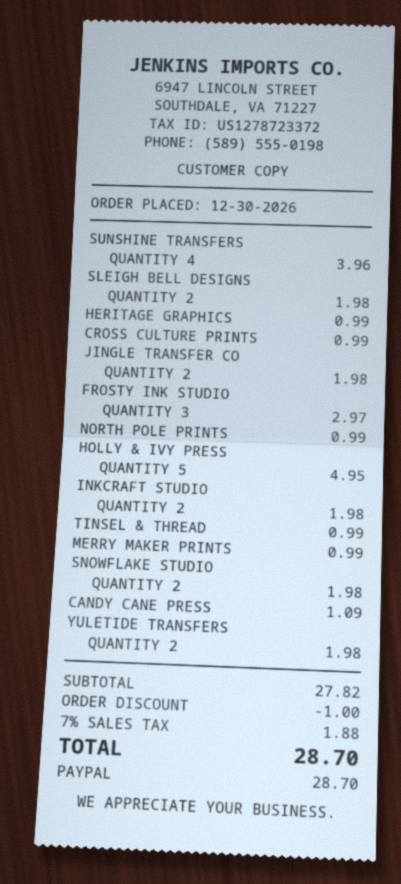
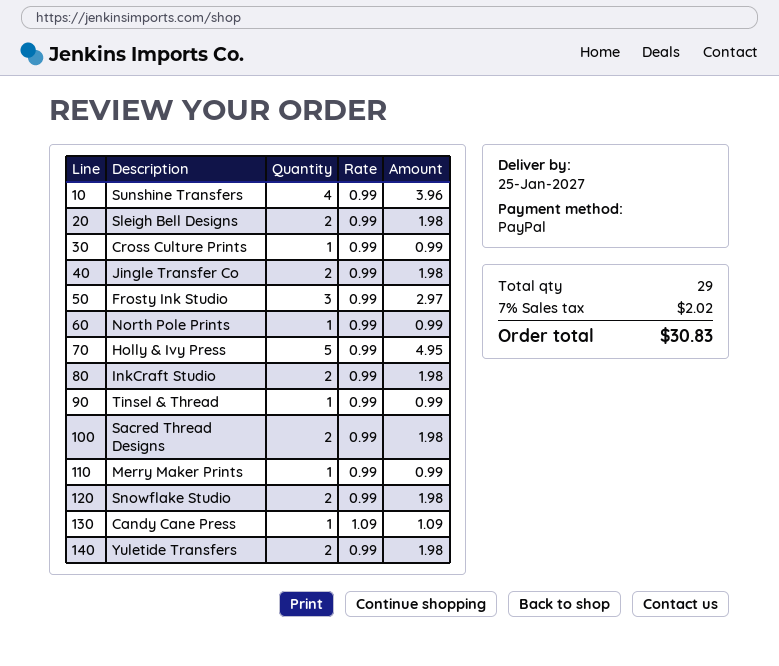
HERITAGE GRAPHICS: 1 for 0.99 -> none
Sacred Thread Designs: none -> 2 for 1.98
discount: 1.00 -> none
tax: 7% = 1.88 -> 7% = 2.02
total: 28.70 -> 30.83

